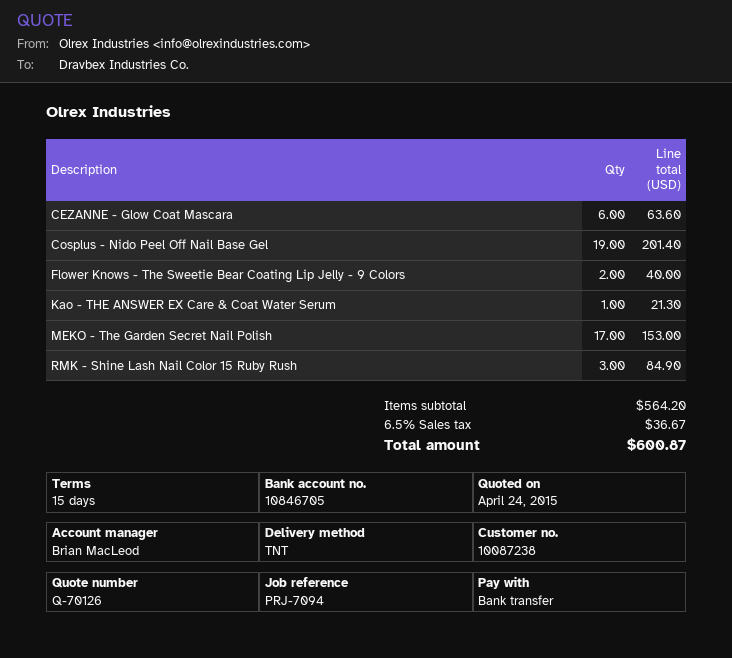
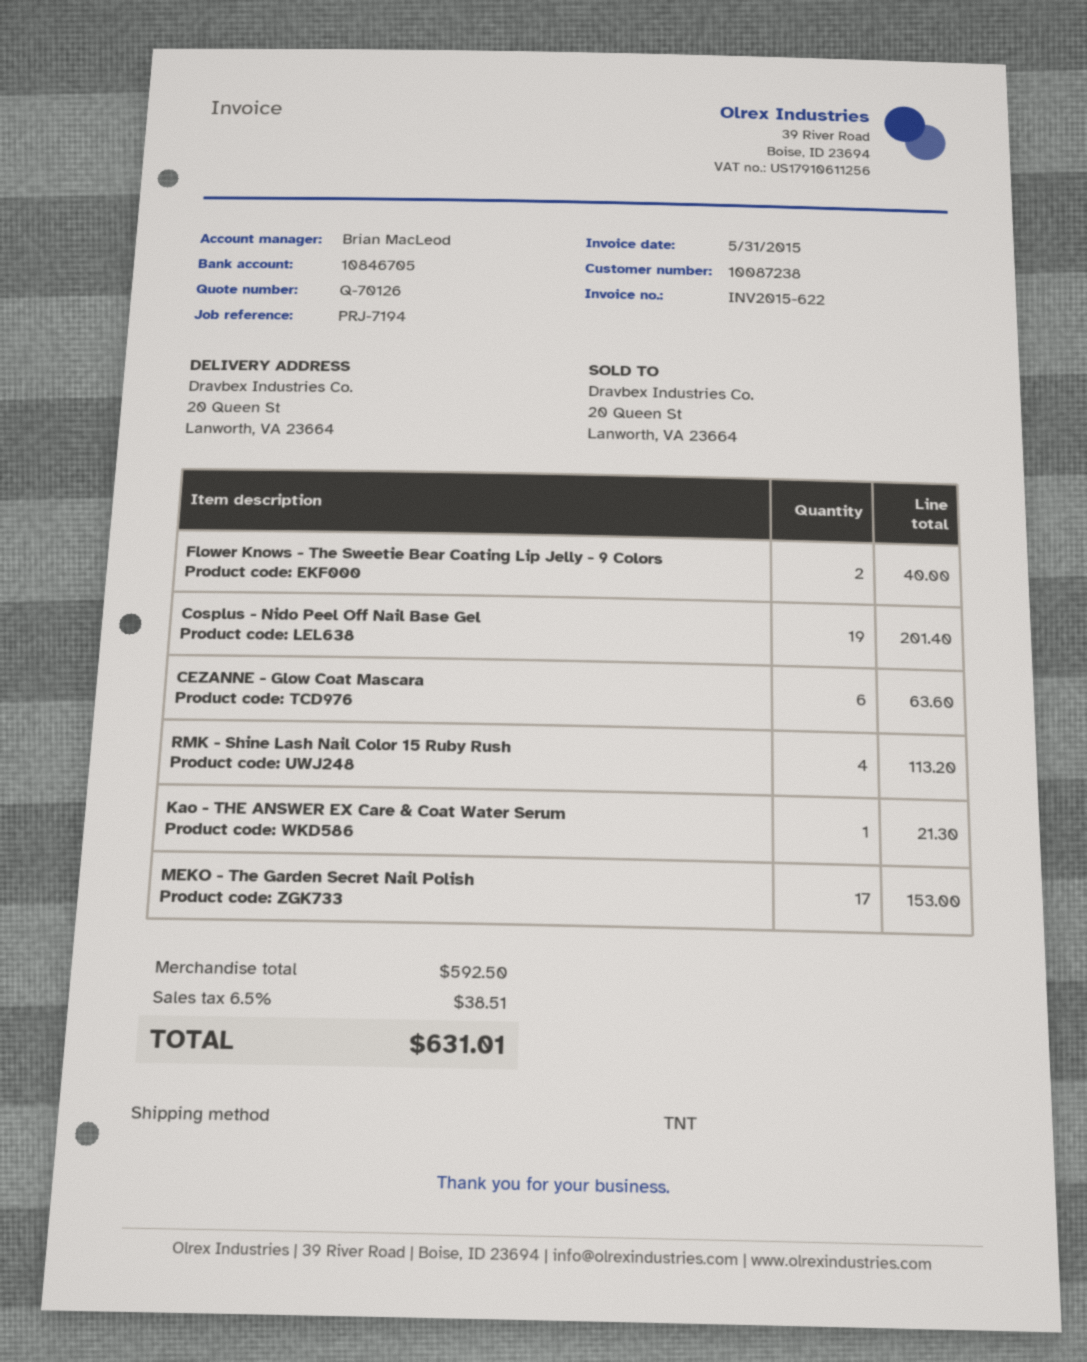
reference: PRJ-7094 -> PRJ-7194
RMK - Shine Lash Nail Color 15 Ruby Rush: 3 for 84.90 -> 4 for 113.20
subtotal: 564.20 -> 592.50
tax: 6.5% = 36.67 -> 6.5% = 38.51
total: 600.87 -> 631.01

